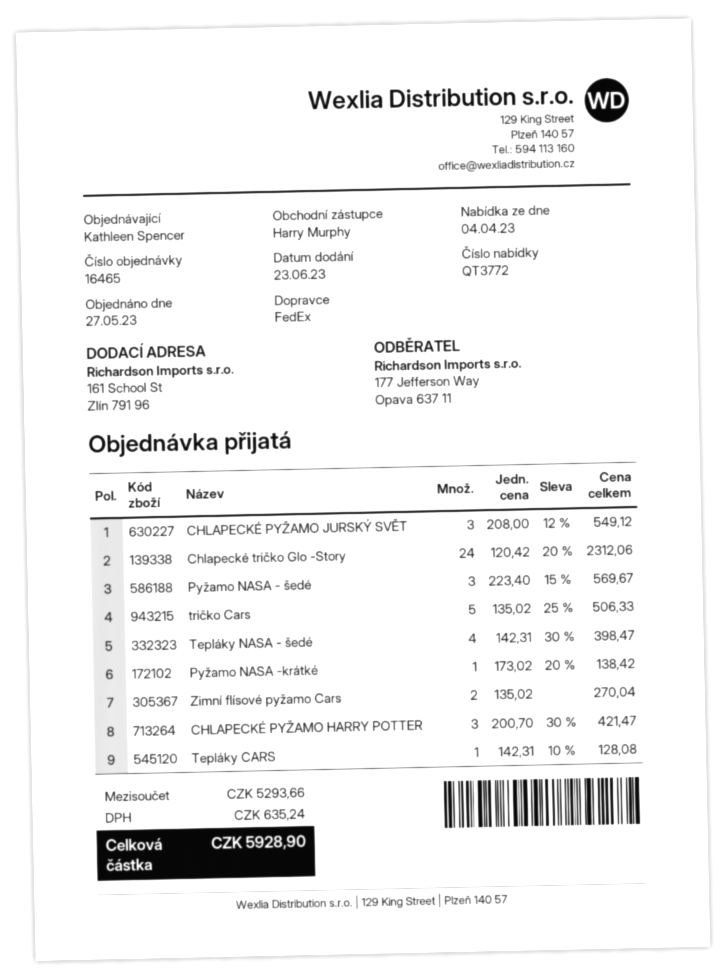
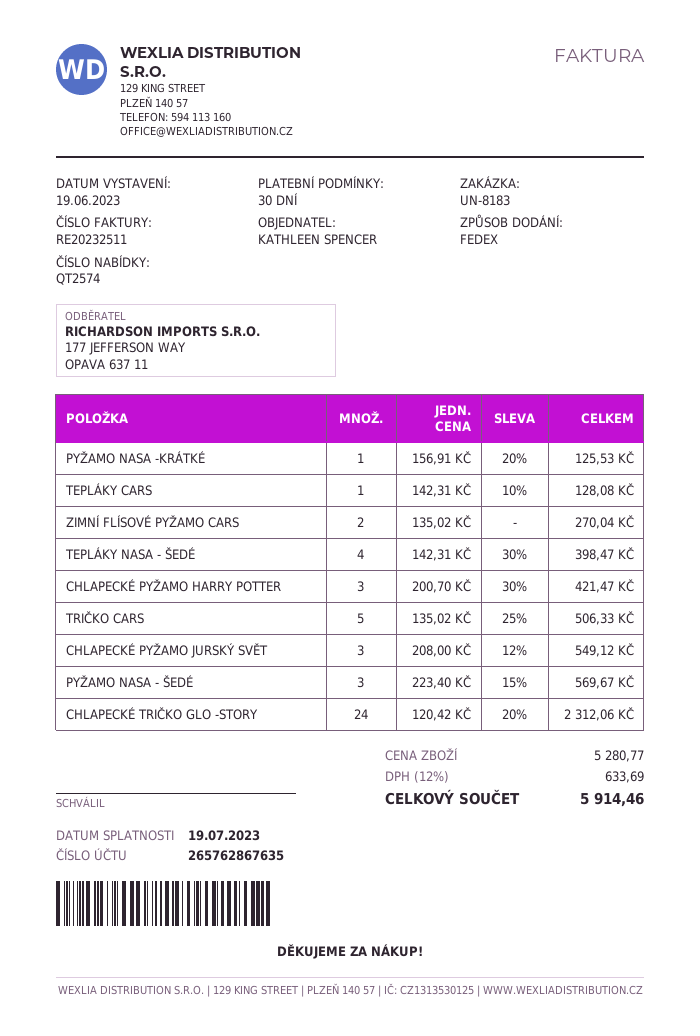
quote number: QT3772 -> QT2574
Pyžamo NASA -krátké: 1 x 173.02 - 20% = 138.42 -> 1 x 156.91 - 20% = 125.53
subtotal: 5293.66 -> 5280.77
tax: 635.24 -> 633.69
total: 5928.90 -> 5914.46

